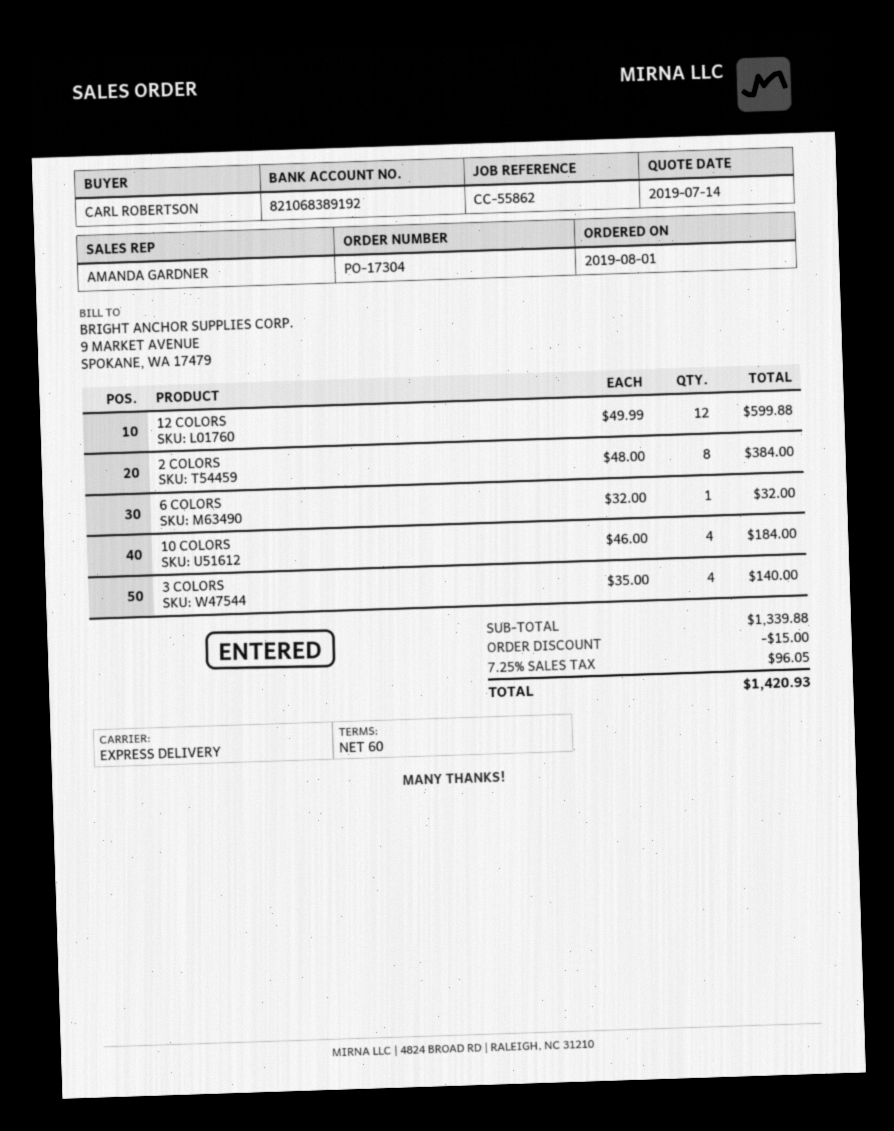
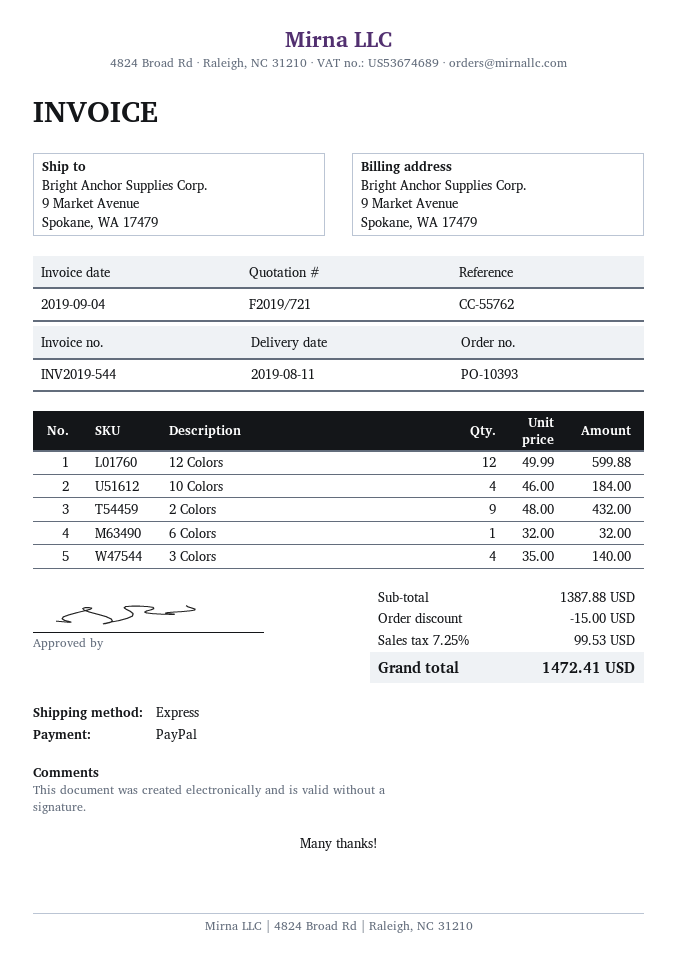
order number: PO-17304 -> PO-10393
reference: CC-55862 -> CC-55762
2 COLORS: 8 x 48.00 = 384.00 -> 9 x 48.00 = 432.00
subtotal: 1339.88 -> 1387.88
tax: 7.25% = 96.05 -> 7.25% = 99.53
total: 1420.93 -> 1472.41

